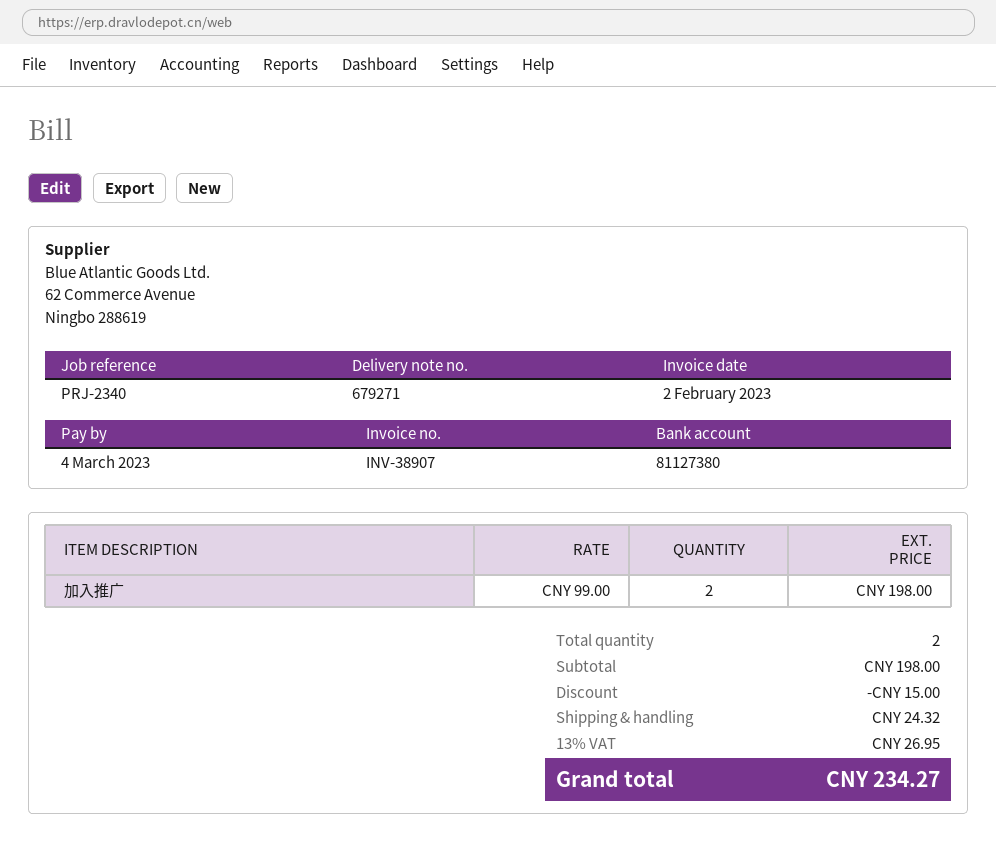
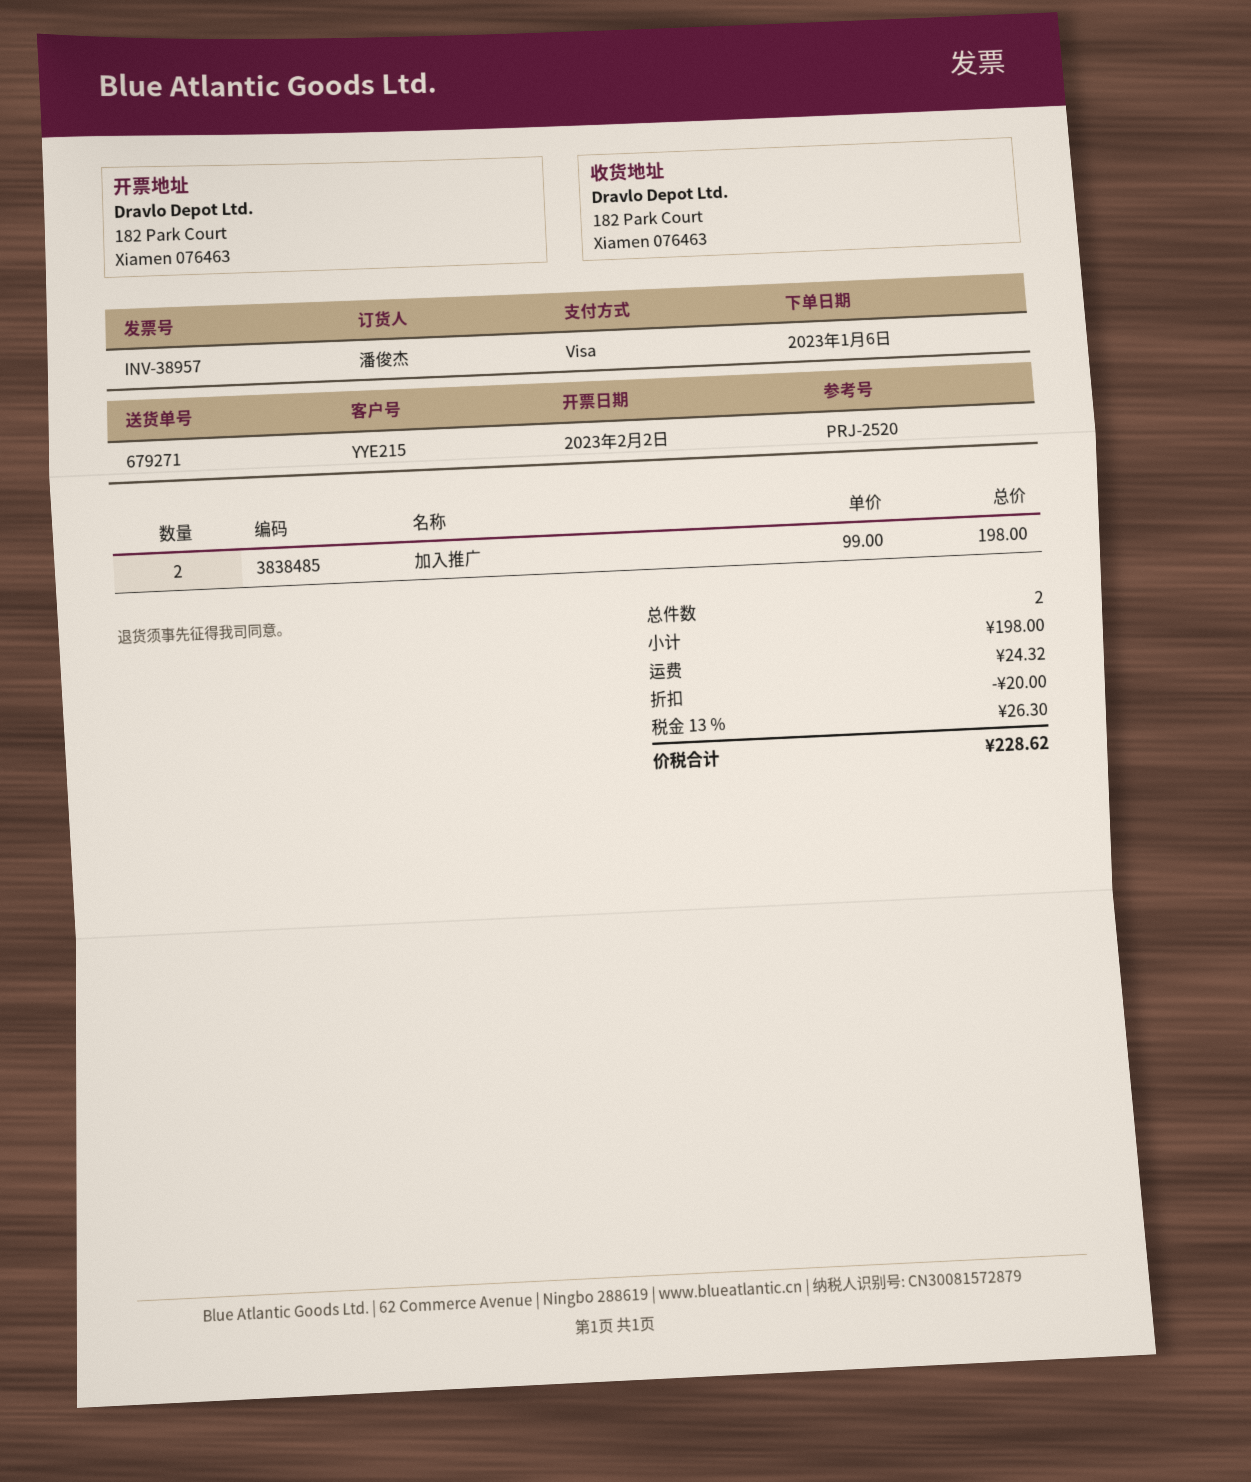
invoice number: INV-38907 -> INV-38957
reference: PRJ-2340 -> PRJ-2520
discount: 15.00 -> 20.00
tax: 13% = 26.95 -> 13% = 26.30
total: 234.27 -> 228.62

